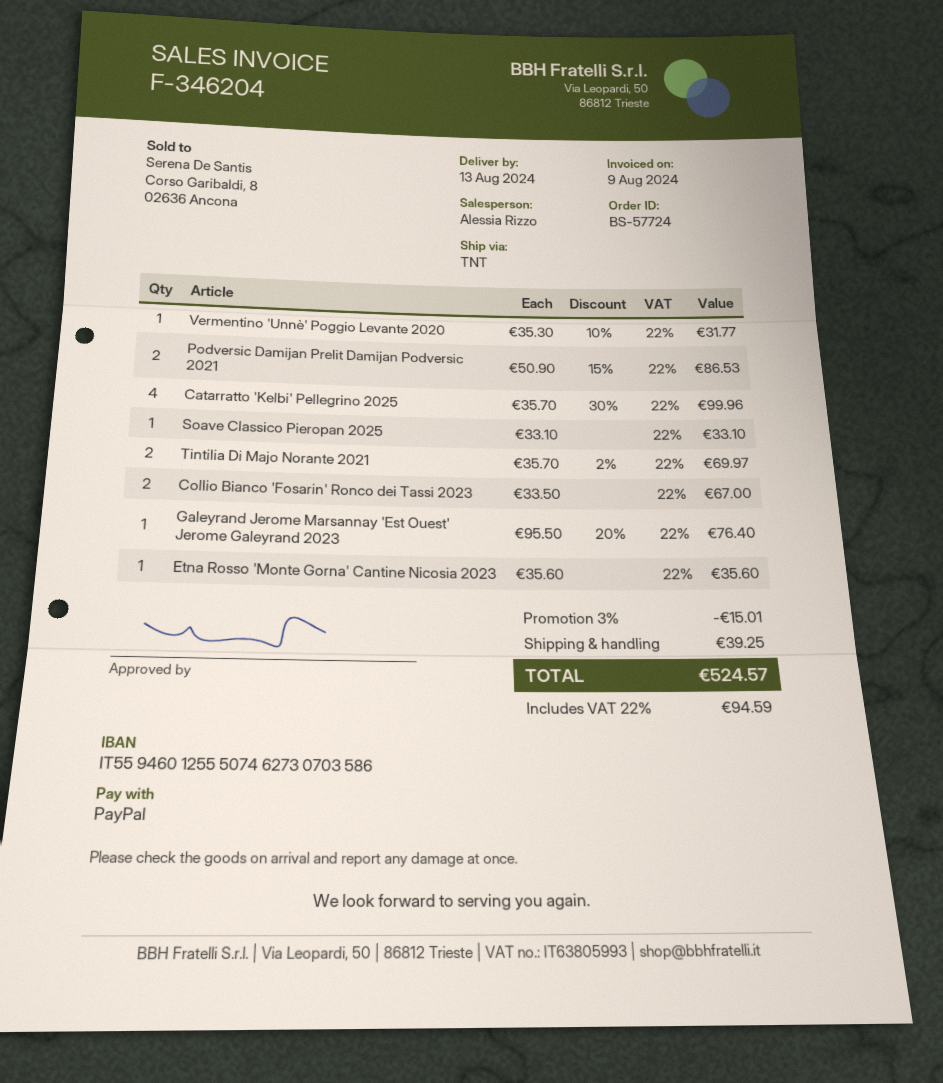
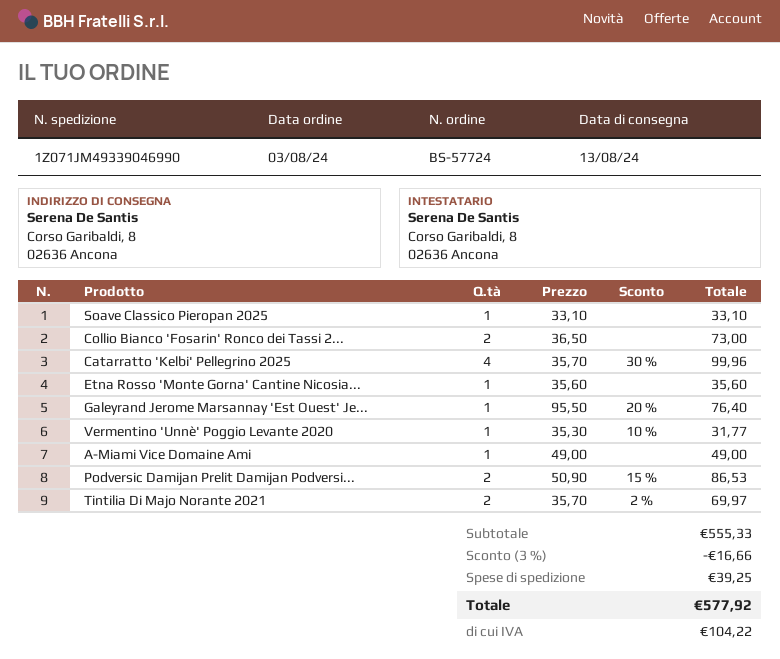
Collio Bianco 'Fosarin' Ronco dei Tassi 2023: 2 x 33.50 = 67.00 -> 2 x 36.50 = 73.00
A-Miami Vice Domaine Ami: none -> 1 x 49.00 = 49.00
discount: 3% = 15.01 -> 3% = 16.66
tax: 94.59 -> 104.22
total: 524.57 -> 577.92

